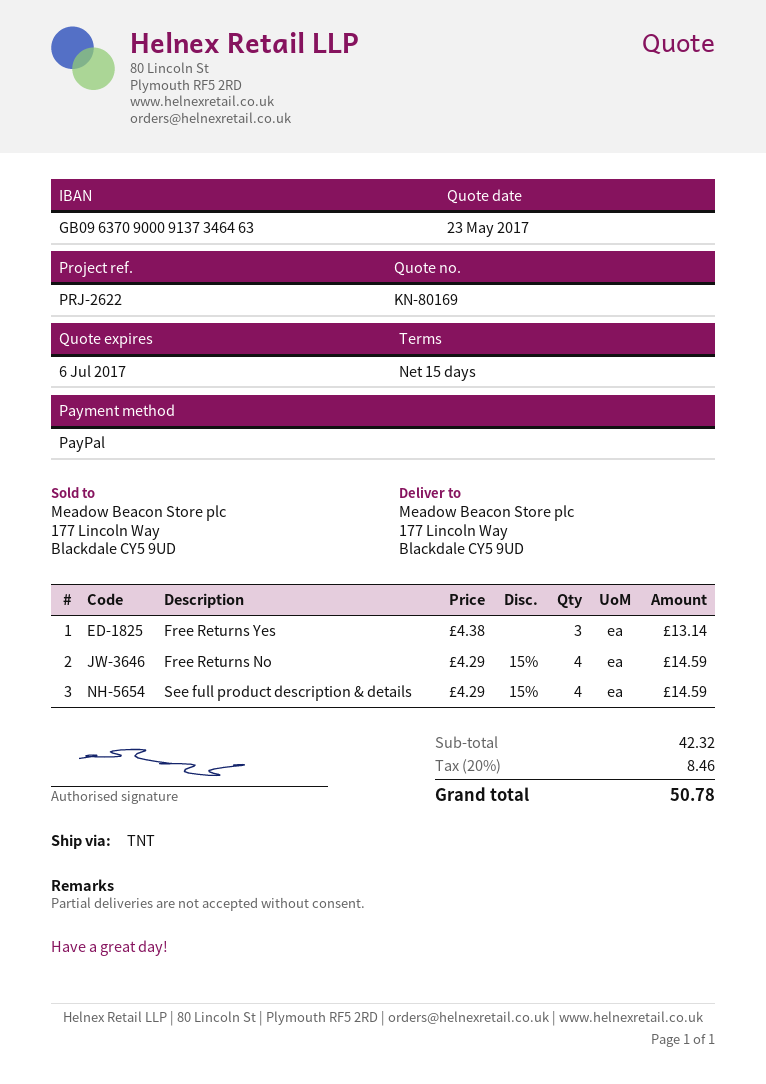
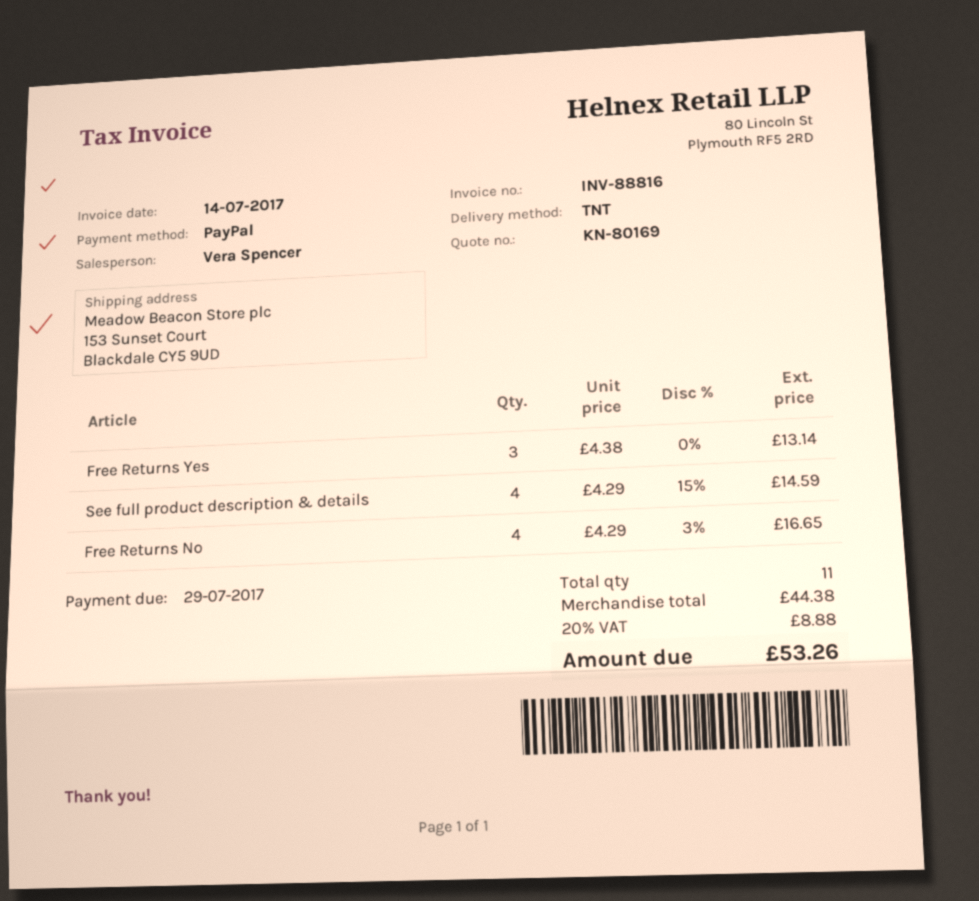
ship to: 177 Lincoln Way, Blackdale CY5 9UD -> 153 Sunset Court, Blackdale CY5 9UD
Free Returns No: 4 x 4.29 - 15% = 14.59 -> 4 x 4.29 - 3% = 16.65
subtotal: 42.32 -> 44.38
tax: 20% = 8.46 -> 20% = 8.88
total: 50.78 -> 53.26

